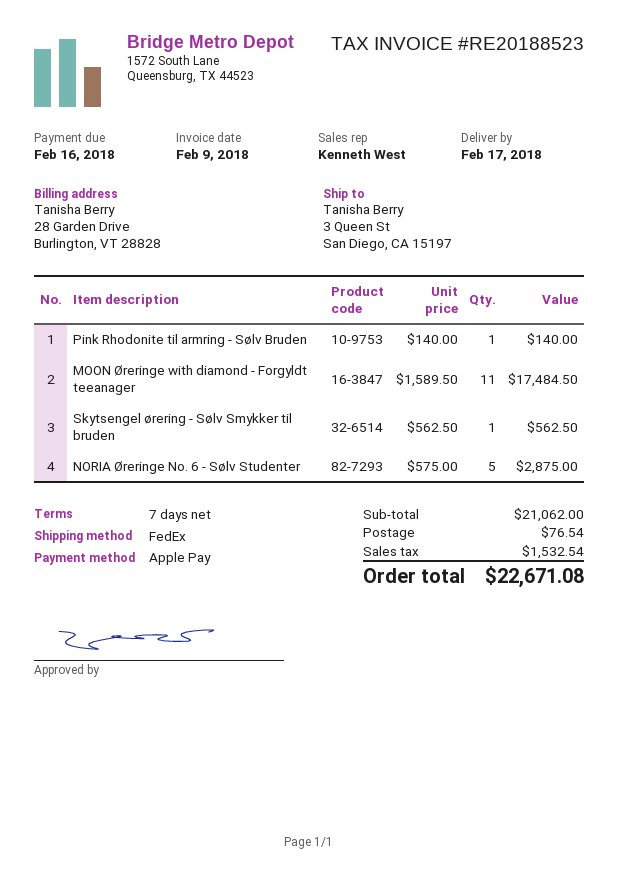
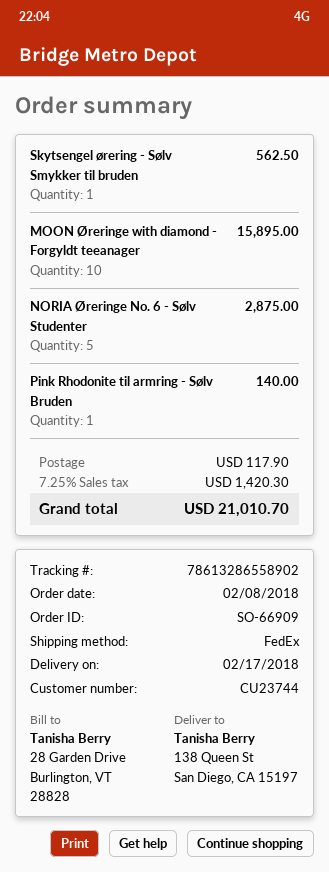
ship to: 3 Queen St, San Diego, CA 15197 -> 138 Queen St, San Diego, CA 15197
MOON Øreringe with diamond - Forgyldt teeanager: 11 for 17484.50 -> 10 for 15895.00
shipping: 76.54 -> 117.90
tax: 1532.54 -> 1420.30
total: 22671.08 -> 21010.70

